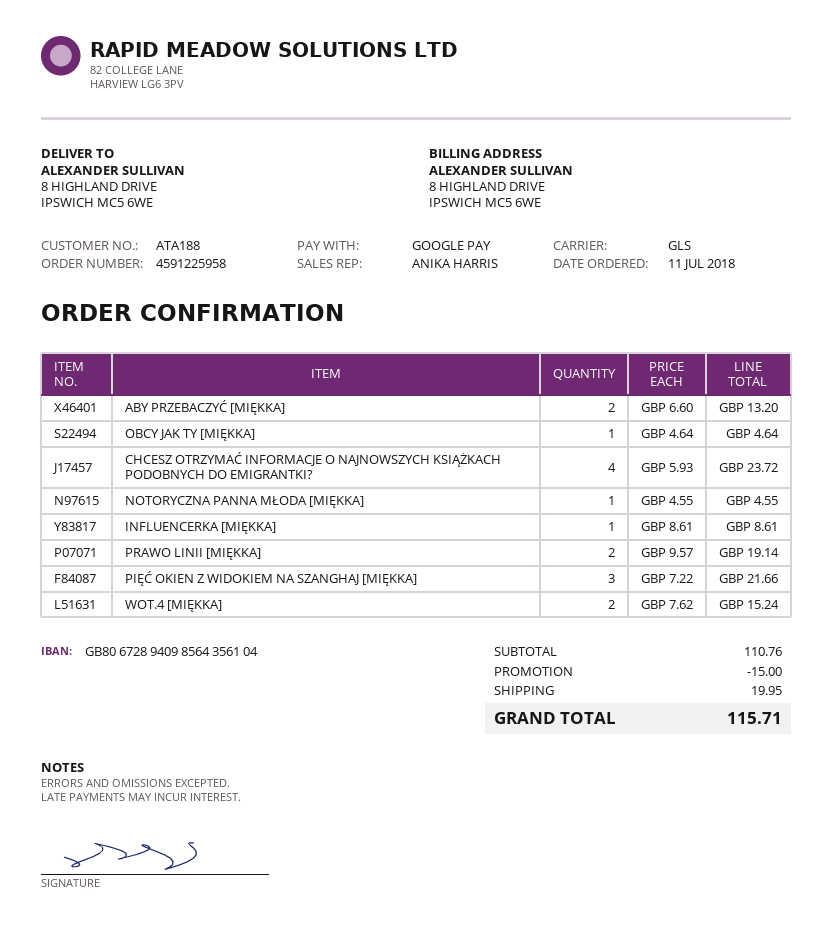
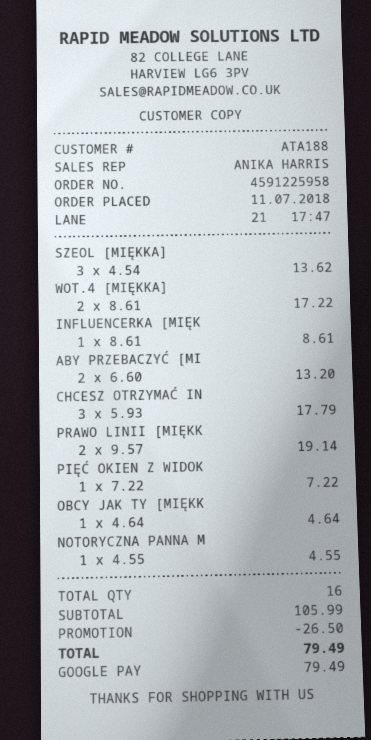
CHCESZ OTRZYMAĆ INFORMACJE O NAJNOWSZYCH KSIĄŻKACH PODOBNYCH DO EMIGRANTKI?: 4 x 5.93 = 23.72 -> 3 x 5.93 = 17.79
PIĘĆ OKIEN Z WIDOKIEM NA SZANGHAJ [MIĘKKA]: 3 x 7.22 = 21.66 -> 1 x 7.22 = 7.22
WOT.4 [MIĘKKA]: 2 x 7.62 = 15.24 -> 2 x 8.61 = 17.22
SZEOL [MIĘKKA]: none -> 3 x 4.54 = 13.62
subtotal: 110.76 -> 105.99
discount: 15.00 -> 26.50
shipping: 19.95 -> none
total: 115.71 -> 79.49

